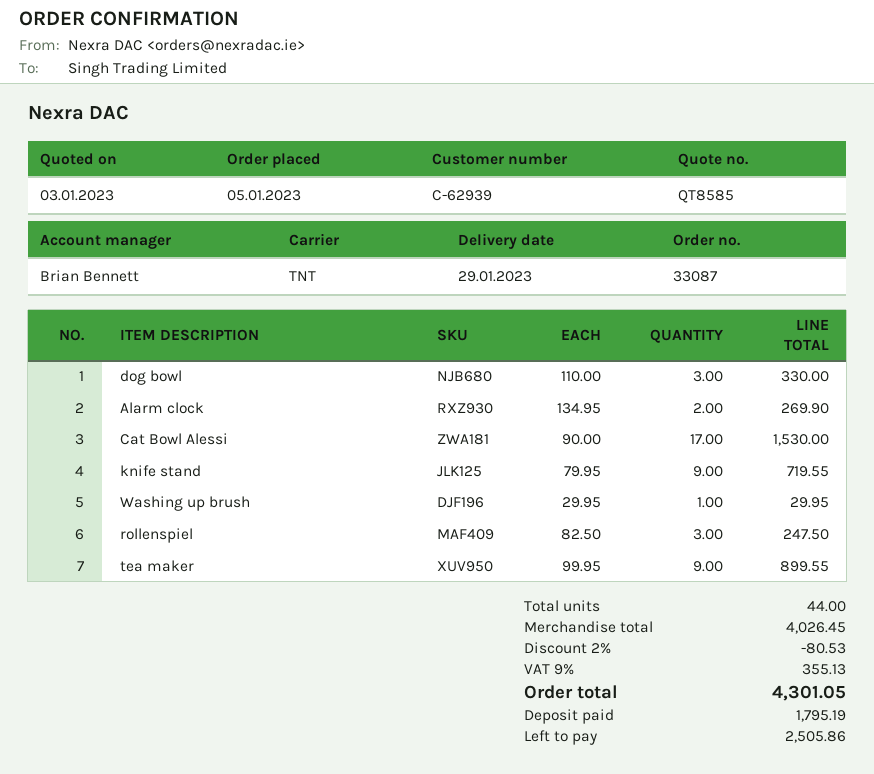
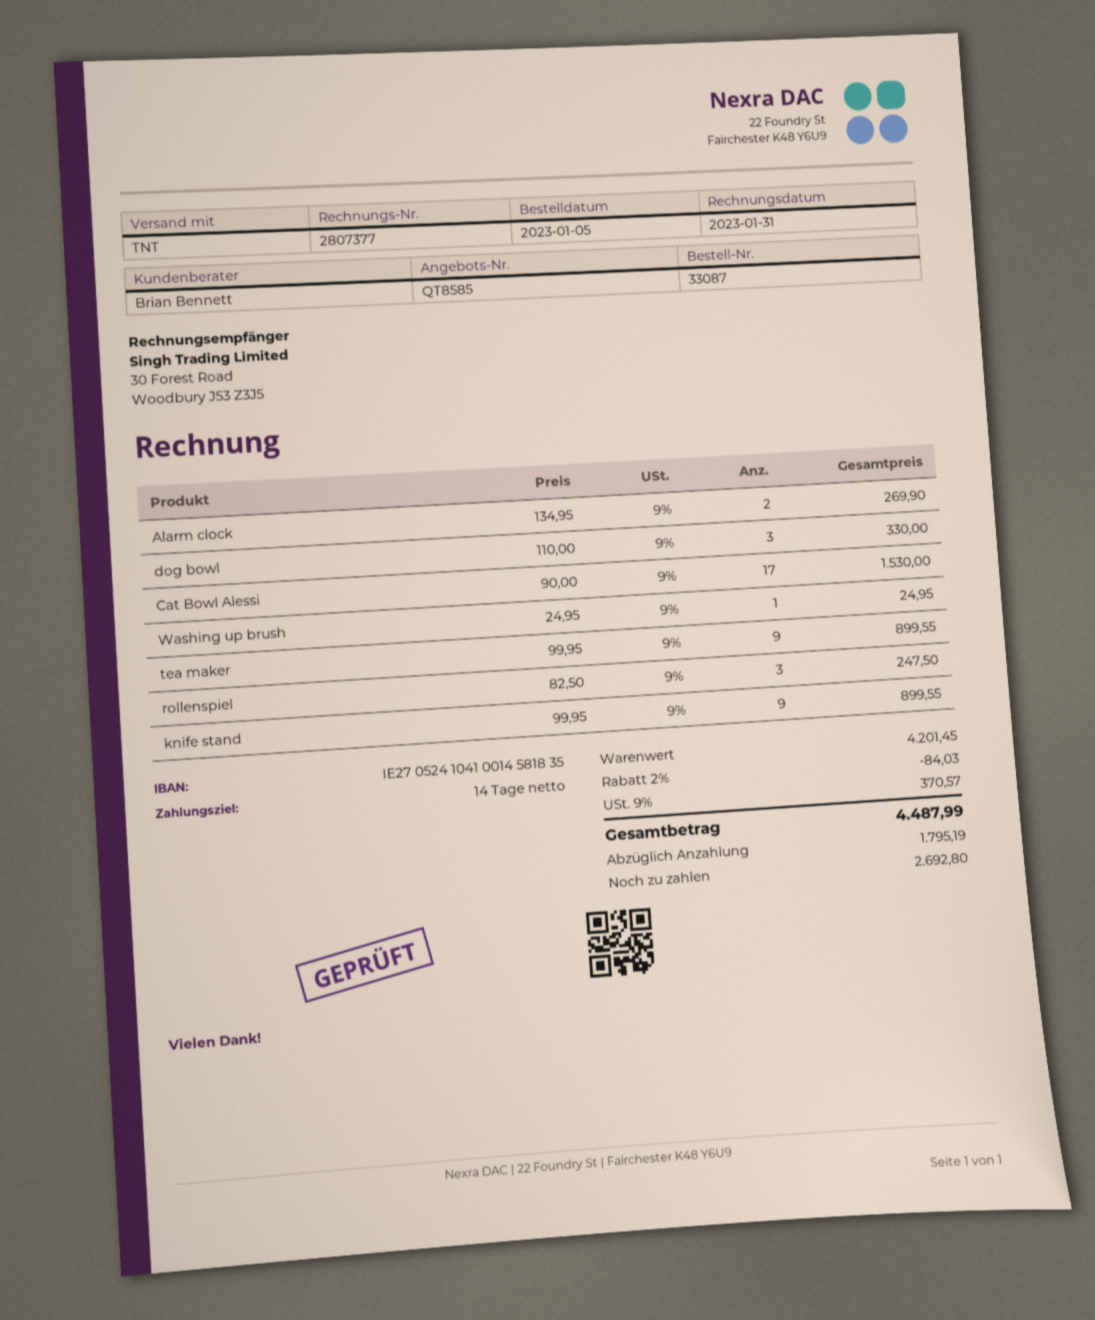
knife stand: 9 x 79.95 = 719.55 -> 9 x 99.95 = 899.55
Washing up brush: 1 x 29.95 = 29.95 -> 1 x 24.95 = 24.95
subtotal: 4026.45 -> 4201.45
discount: 2% = 80.53 -> 2% = 84.03
tax: 9% = 355.13 -> 9% = 370.57
total: 4301.05 -> 4487.99
balance: 2505.86 -> 2692.80

